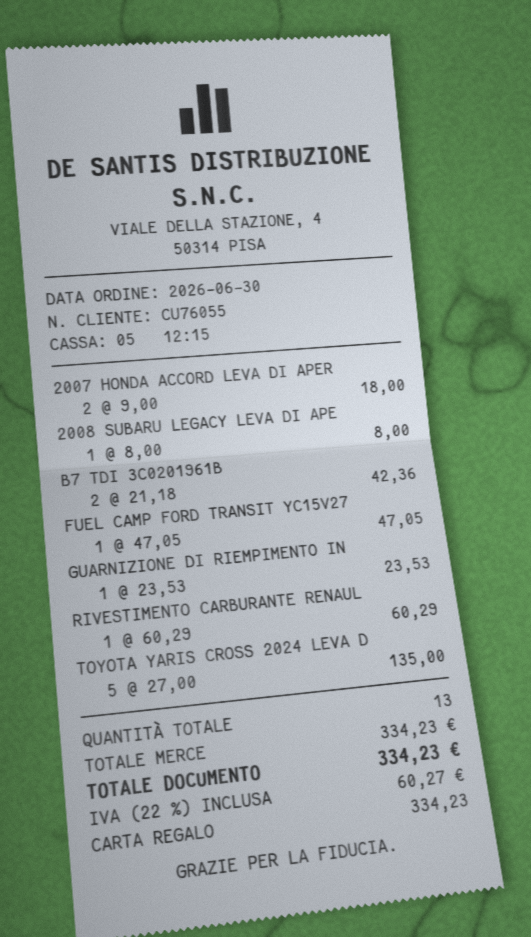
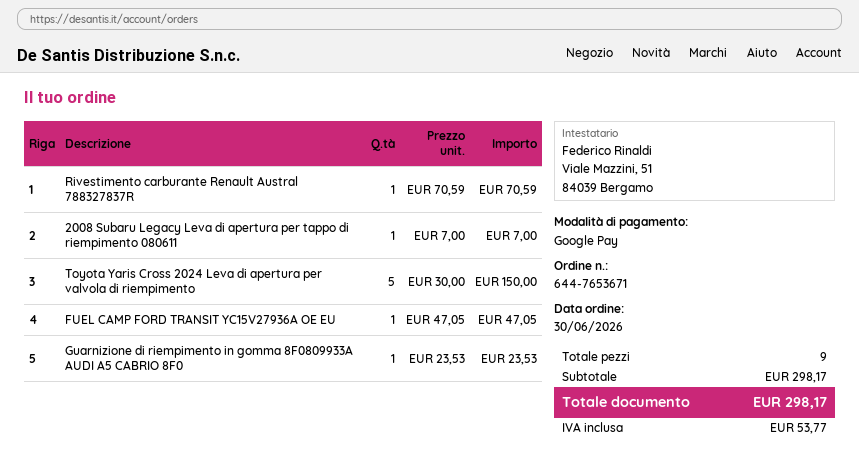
payment method: gift card -> Google Pay
2007 HONDA ACCORD LEVA DI APER: 2 x 9.00 = 18.00 -> none
2008 SUBARU LEGACY LEVA DI APE: 1 x 8.00 = 8.00 -> 1 x 7.00 = 7.00
B7 TDI 3C0201961B: 2 x 21.18 = 42.36 -> none
RIVESTIMENTO CARBURANTE RENAUL: 1 x 60.29 = 60.29 -> 1 x 70.59 = 70.59
TOYOTA YARIS CROSS 2024 LEVA D: 5 x 27.00 = 135.00 -> 5 x 30.00 = 150.00
total quantity: 13 -> 9
subtotal: 334.23 -> 298.17
tax: 60.27 -> 53.77
total: 334.23 -> 298.17

